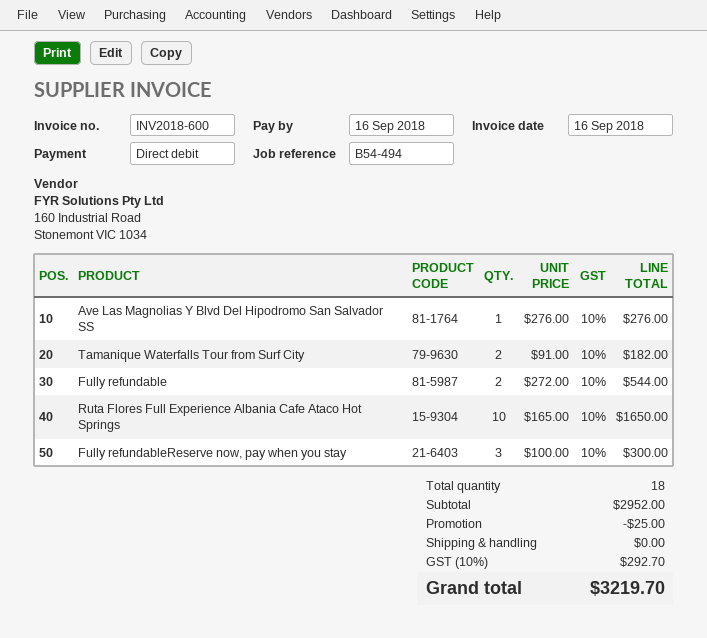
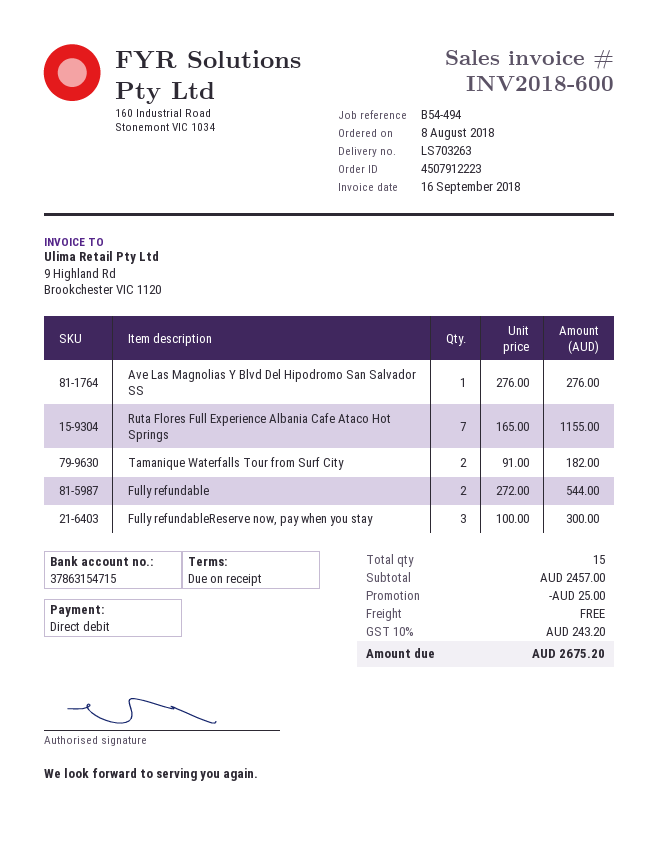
Ruta Flores Full Experience Albania Cafe Ataco Hot Springs: 10 x 165.00 = 1650.00 -> 7 x 165.00 = 1155.00
total quantity: 18 -> 15
subtotal: 2952.00 -> 2457.00
tax: 10% = 292.70 -> 10% = 243.20
total: 3219.70 -> 2675.20

